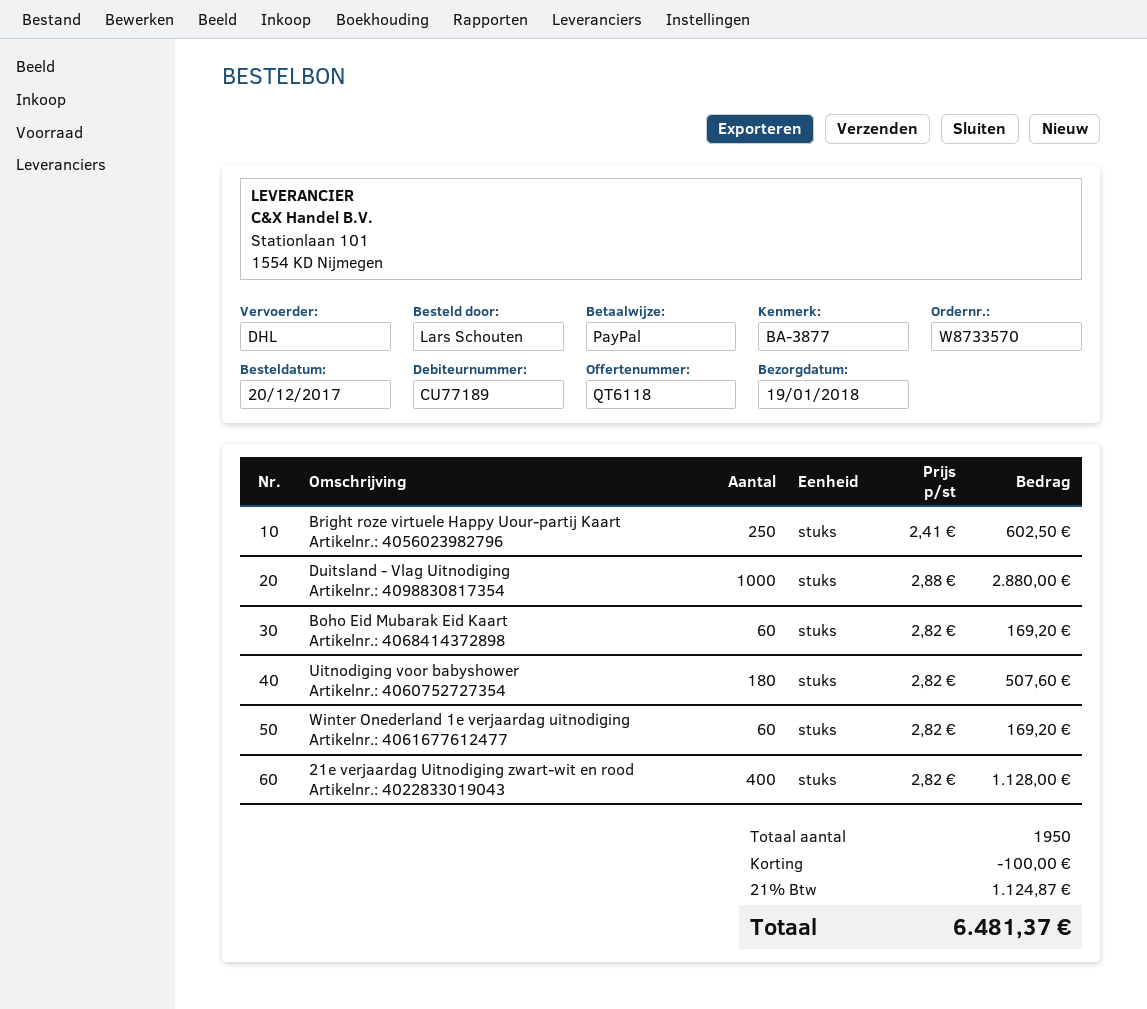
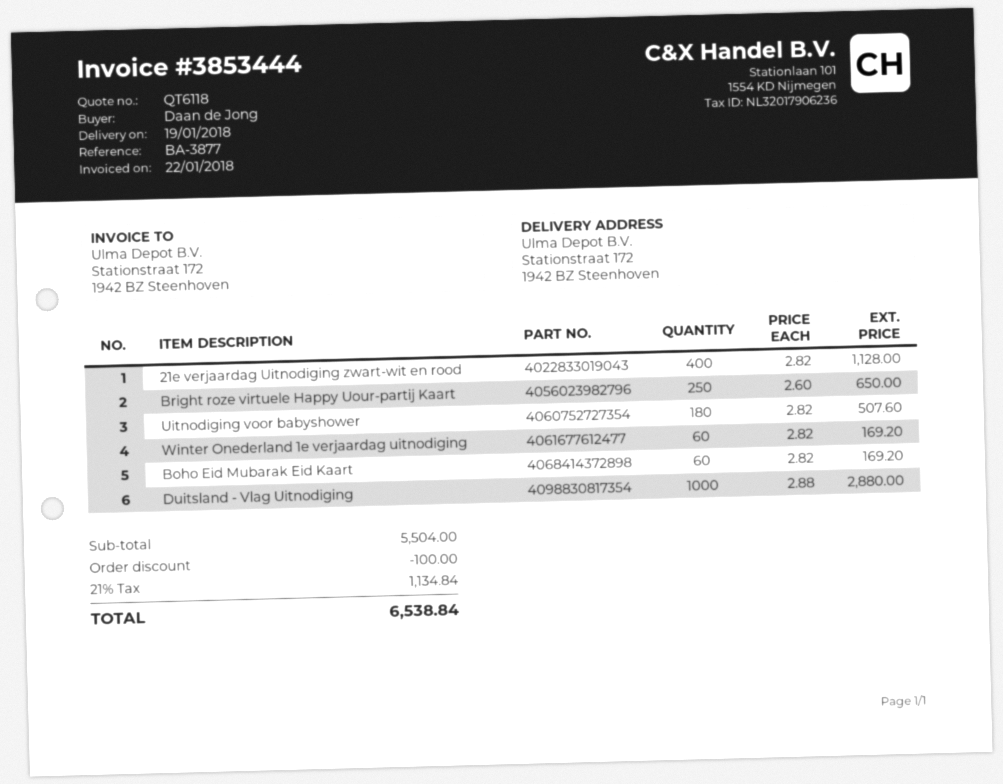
ordered by: Lars Schouten -> Daan de Jong
Bright roze virtuele Happy Uour-partij Kaart: 250 x 2.41 = 602.50 -> 250 x 2.60 = 650.00
tax: 21% = 1124.87 -> 21% = 1134.84
total: 6481.37 -> 6538.84

